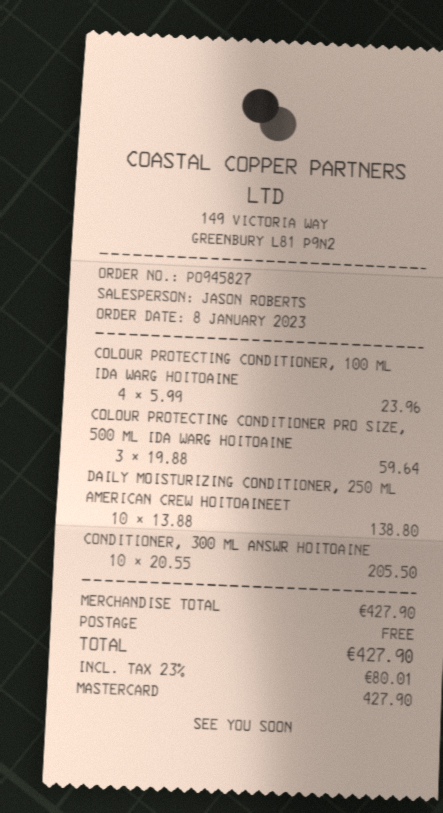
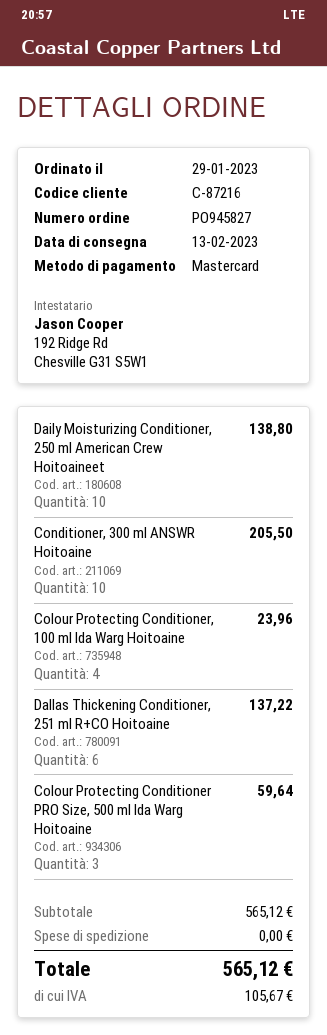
order date: 2023-01-08 -> 2023-01-29
Dallas Thickening Conditioner, 251 ml R+CO Hoitoaine: none -> 6 for 137.22
subtotal: 427.90 -> 565.12
tax: 80.01 -> 105.67
total: 427.90 -> 565.12

